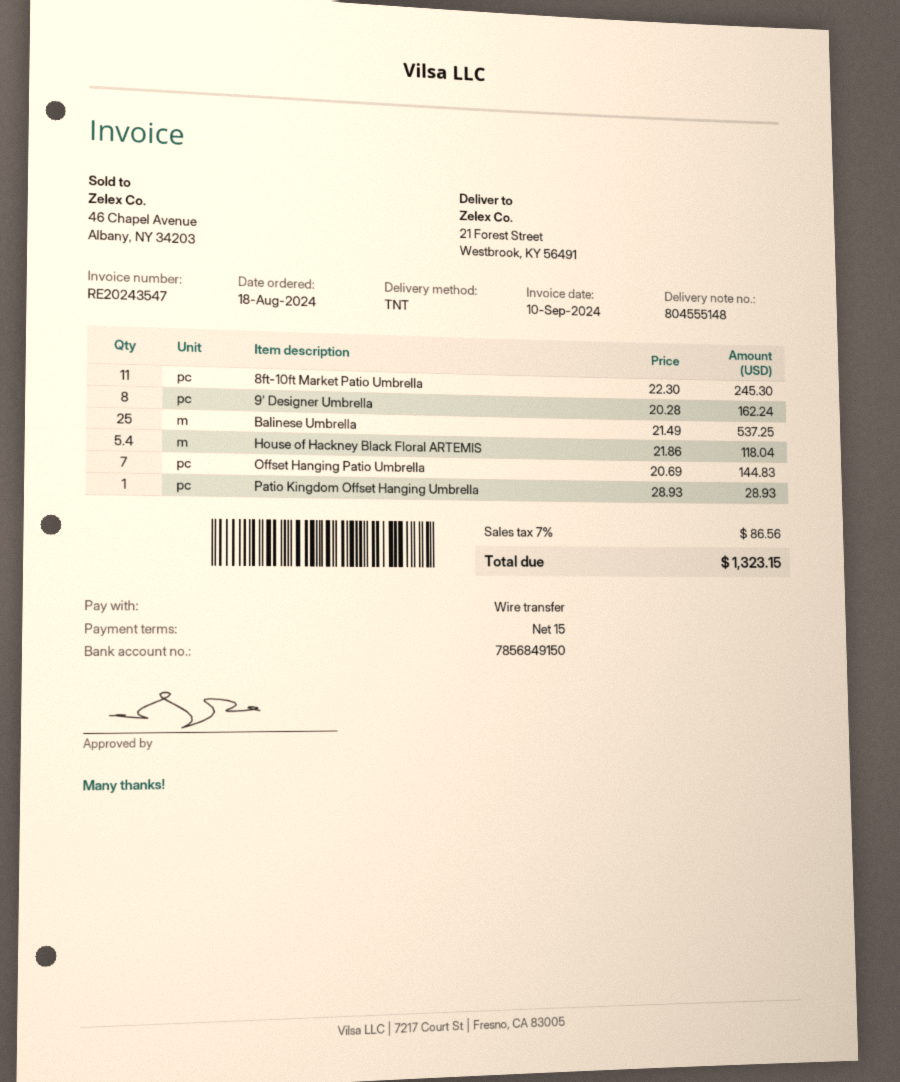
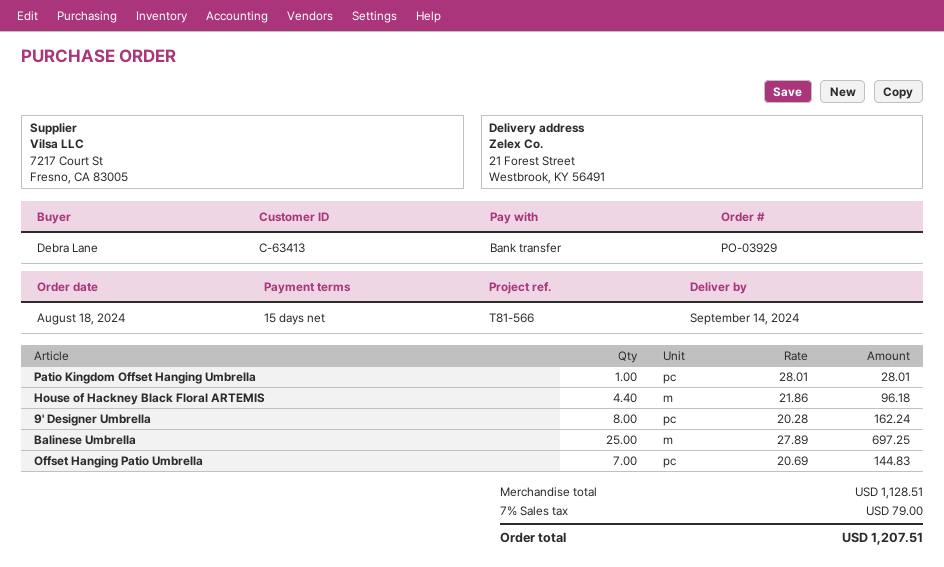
8ft-10ft Market Patio Umbrella: 11 x 22.30 = 245.30 -> none
Balinese Umbrella: 25 x 21.49 = 537.25 -> 25 x 27.89 = 697.25
House of Hackney Black Floral ARTEMIS: 5.4 x 21.86 = 118.04 -> 4.4 x 21.86 = 96.18
Patio Kingdom Offset Hanging Umbrella: 1 x 28.93 = 28.93 -> 1 x 28.01 = 28.01
tax: 7% = 86.56 -> 7% = 79.00
total: 1323.15 -> 1207.51

